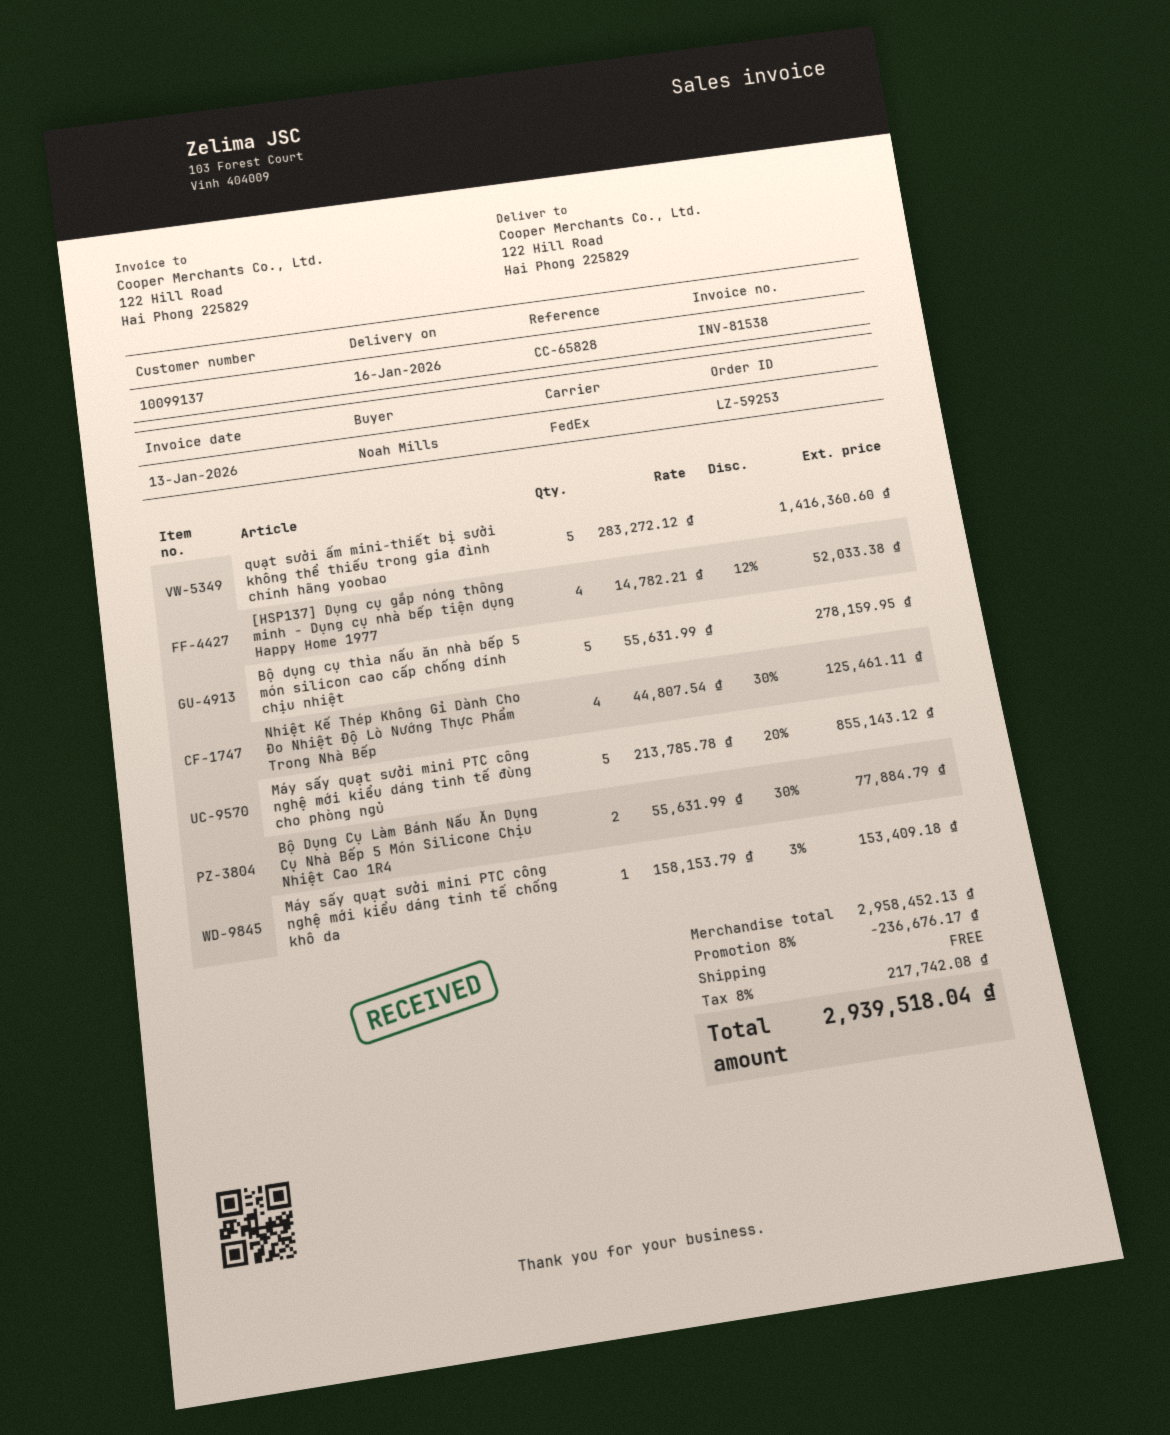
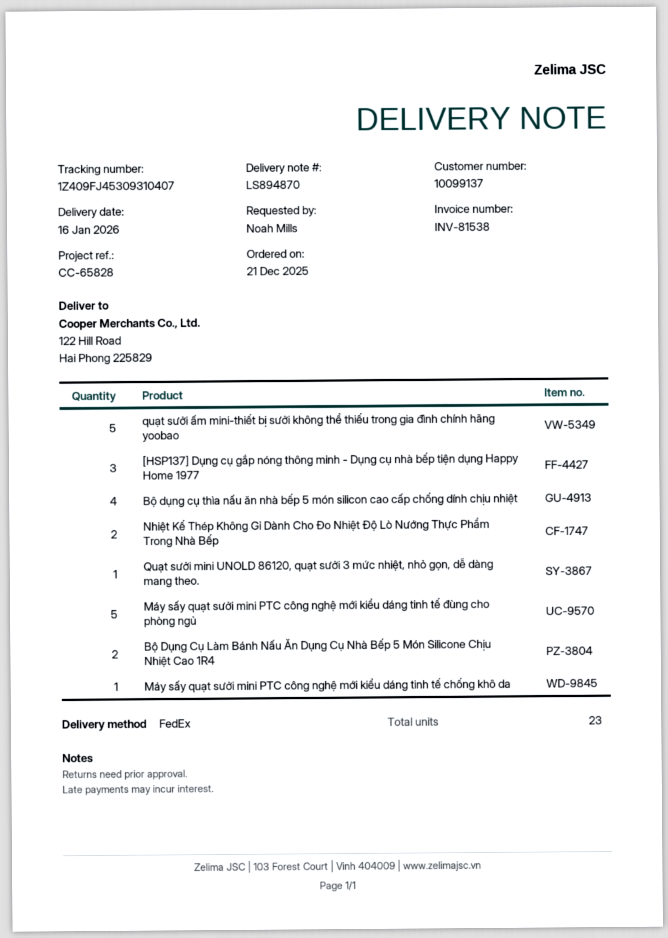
[HSP137] Dụng cụ gắp nóng thông minh - Dụng cụ nhà bếp tiện dụng Happy Home 1977: 4 -> 3
Bộ dụng cụ thìa nấu ăn nhà bếp 5 món silicon cao cấp chống dính chịu nhiệt: 5 -> 4
Nhiệt Kế Thép Không Gỉ Dành Cho Đo Nhiệt Độ Lò Nướng Thực Phẩm Trong Nhà Bếp: 4 -> 2
Quạt sưởi mini UNOLD 86120, quạt sưởi 3 mức nhiệt, nhỏ gọn, dễ dàng mang theo.: none -> 1

